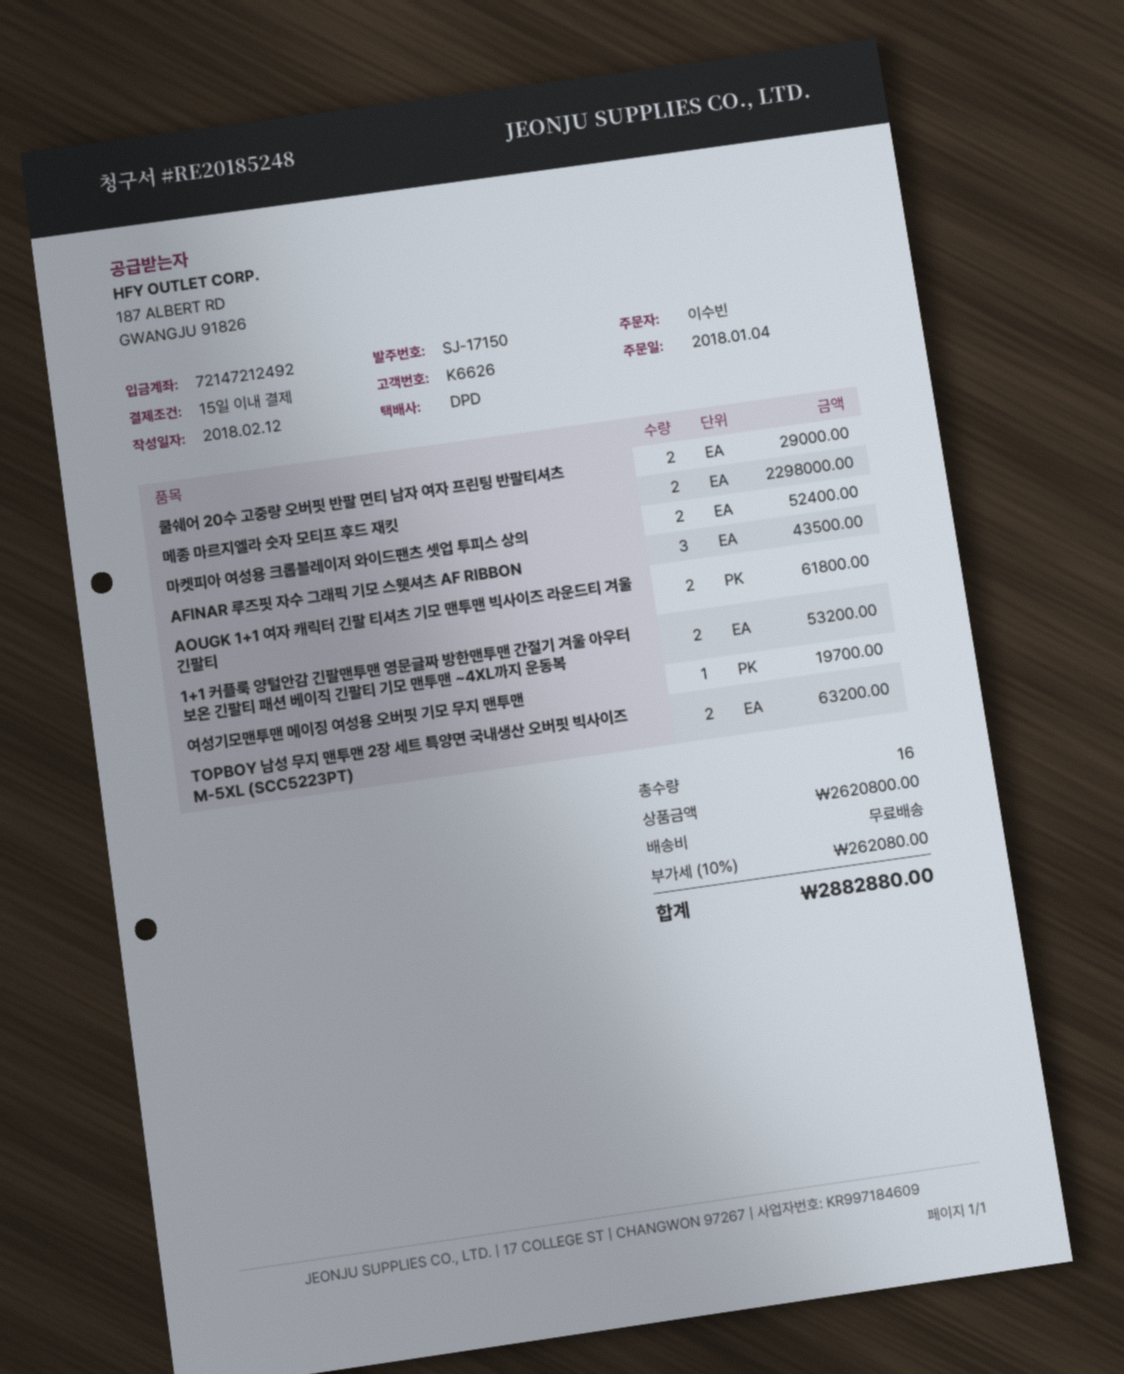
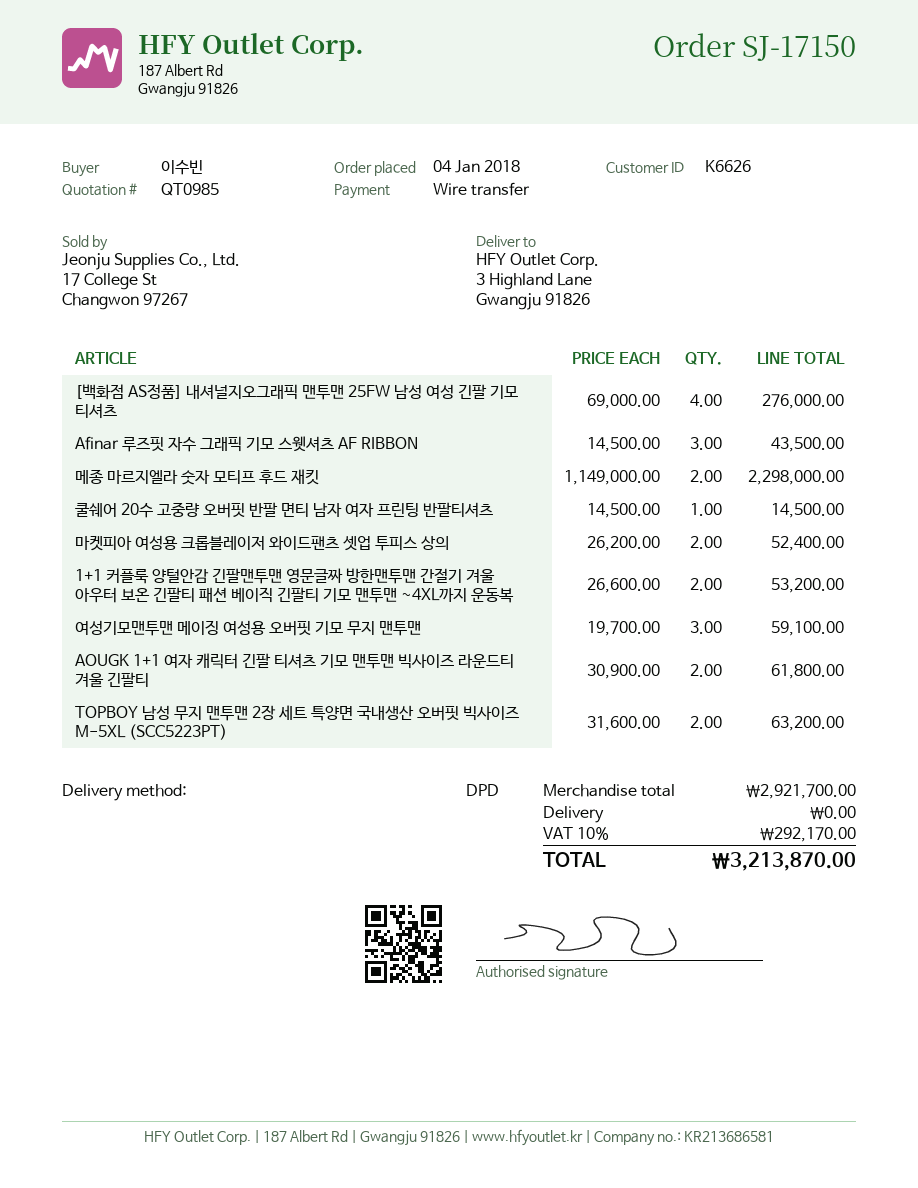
쿨쉐어 20수 고중량 오버핏 반팔 면티 남자 여자 프린팅 반팔티셔츠: 2 for 29000.00 -> 1 for 14500.00
여성기모맨투맨 메이징 여성용 오버핏 기모 무지 맨투맨: 1 for 19700.00 -> 3 for 59100.00
[백화점 AS정품] 내셔널지오그래픽 맨투맨 25FW 남성 여성 긴팔 기모 티셔츠: none -> 4 for 276000.00
subtotal: 2620800.00 -> 2921700.00
tax: 10% = 262080.00 -> 10% = 292170.00
total: 2882880.00 -> 3213870.00

